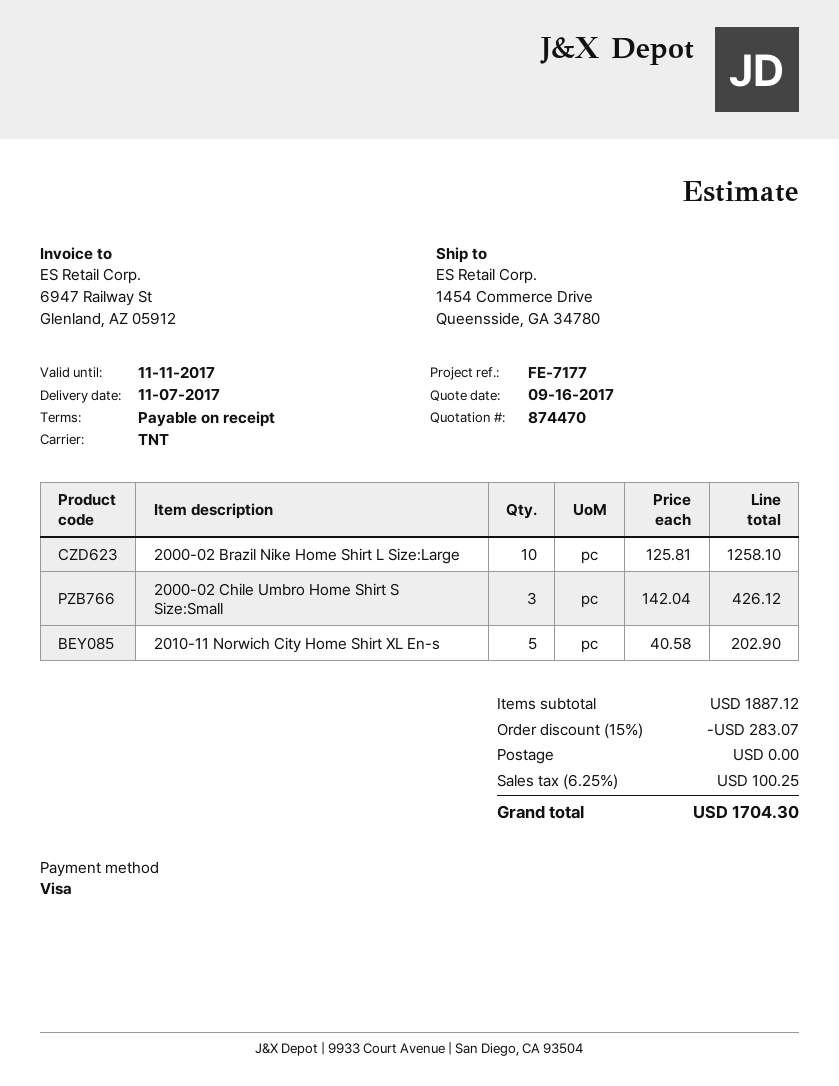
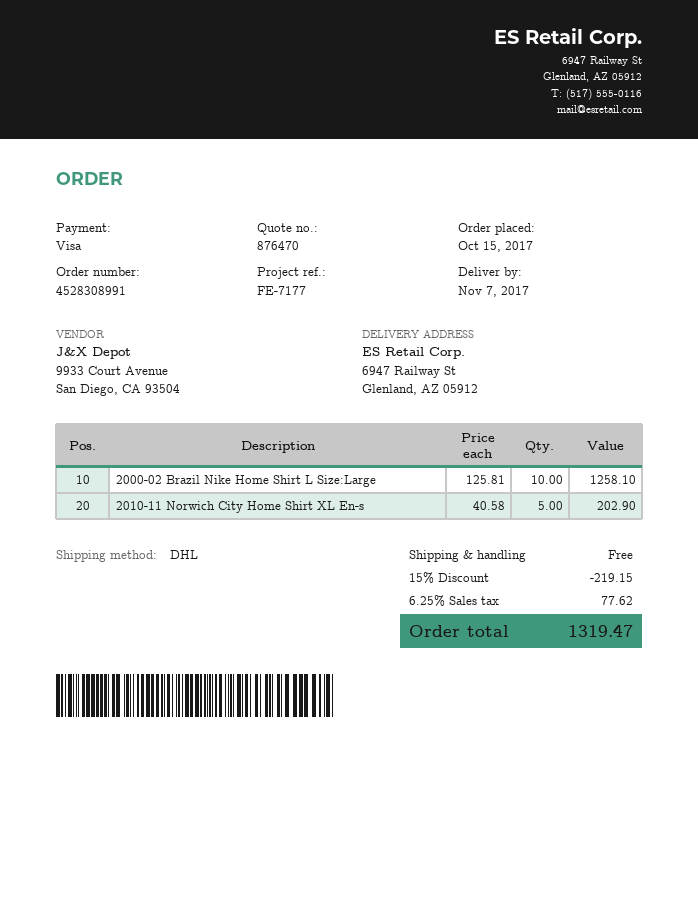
quote number: 874470 -> 876470
shipping method: TNT -> DHL
ship to: 1454 Commerce Drive, Queensside, GA 34780 -> 6947 Railway St, Glenland, AZ 05912
2000-02 Chile Umbro Home Shirt S Size:Small: 3 x 142.04 = 426.12 -> none
discount: 15% = 283.07 -> 15% = 219.15
tax: 6.25% = 100.25 -> 6.25% = 77.62
total: 1704.30 -> 1319.47

